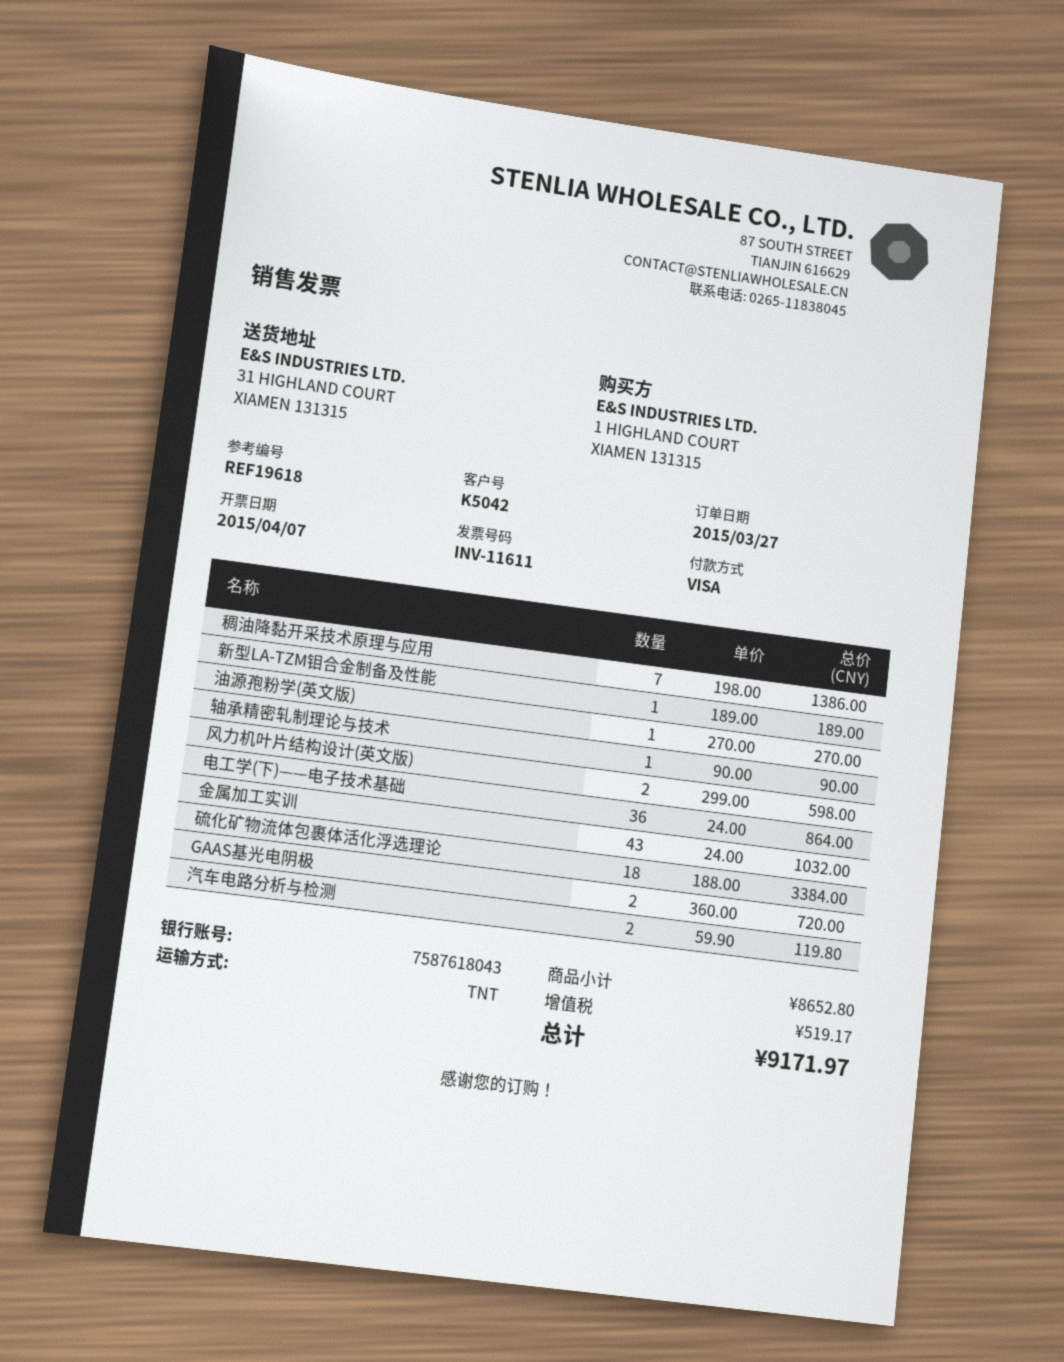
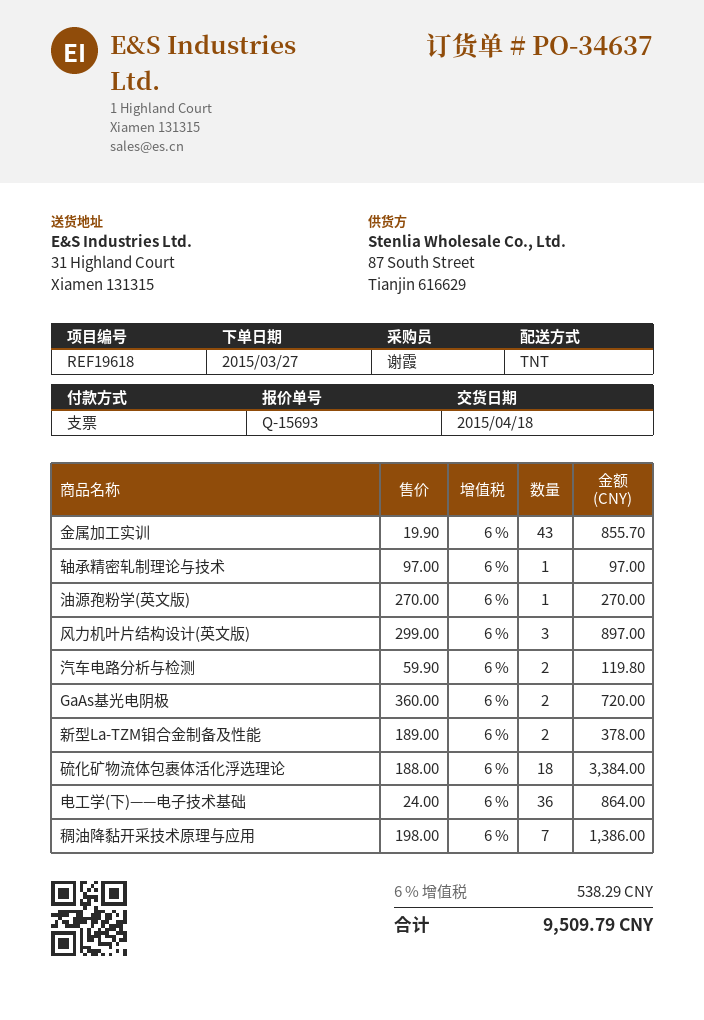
payment method: Visa -> cheque
新型LA-TZM钼合金制备及性能: 1 x 189.00 = 189.00 -> 2 x 189.00 = 378.00
轴承精密轧制理论与技术: 1 x 90.00 = 90.00 -> 1 x 97.00 = 97.00
风力机叶片结构设计(英文版): 2 x 299.00 = 598.00 -> 3 x 299.00 = 897.00
金属加工实训: 43 x 24.00 = 1032.00 -> 43 x 19.90 = 855.70
tax: 519.17 -> 538.29
total: 9171.97 -> 9509.79

